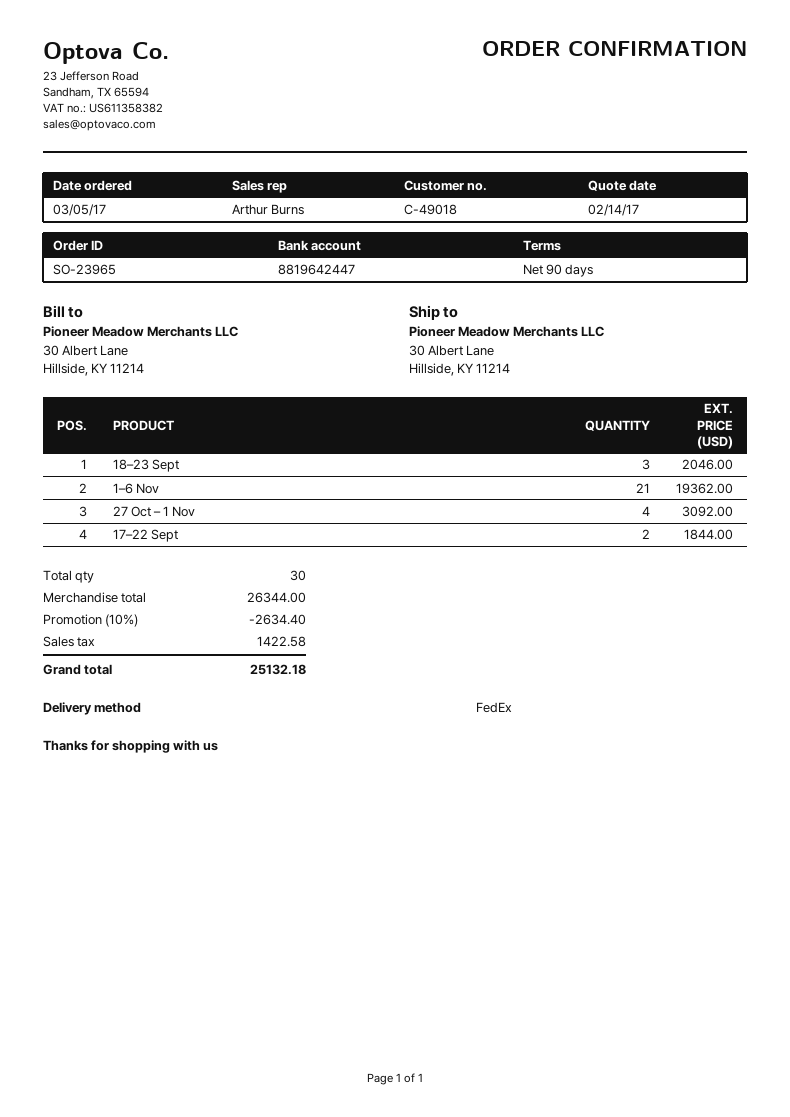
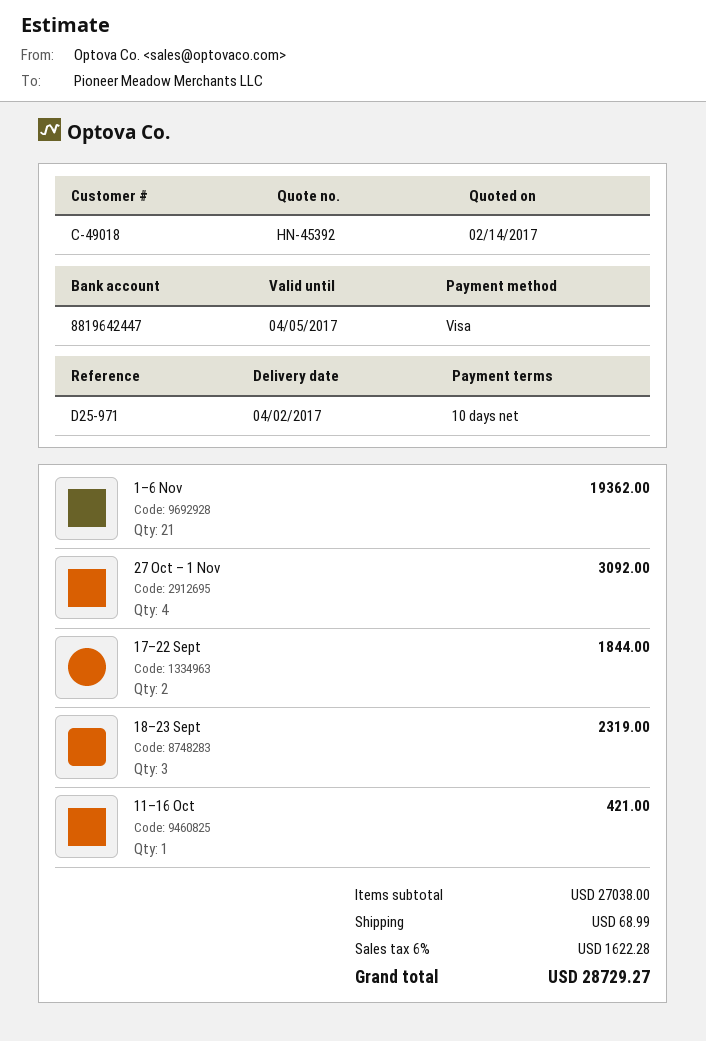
payment terms: 90 days -> 10 days
18–23 Sept: 3 for 2046.00 -> 3 for 2319.00
11–16 Oct: none -> 1 for 421.00
subtotal: 26344.00 -> 27038.00
discount: 10% = 2634.40 -> none
shipping: none -> 68.99
tax: 1422.58 -> 1622.28
total: 25132.18 -> 28729.27

